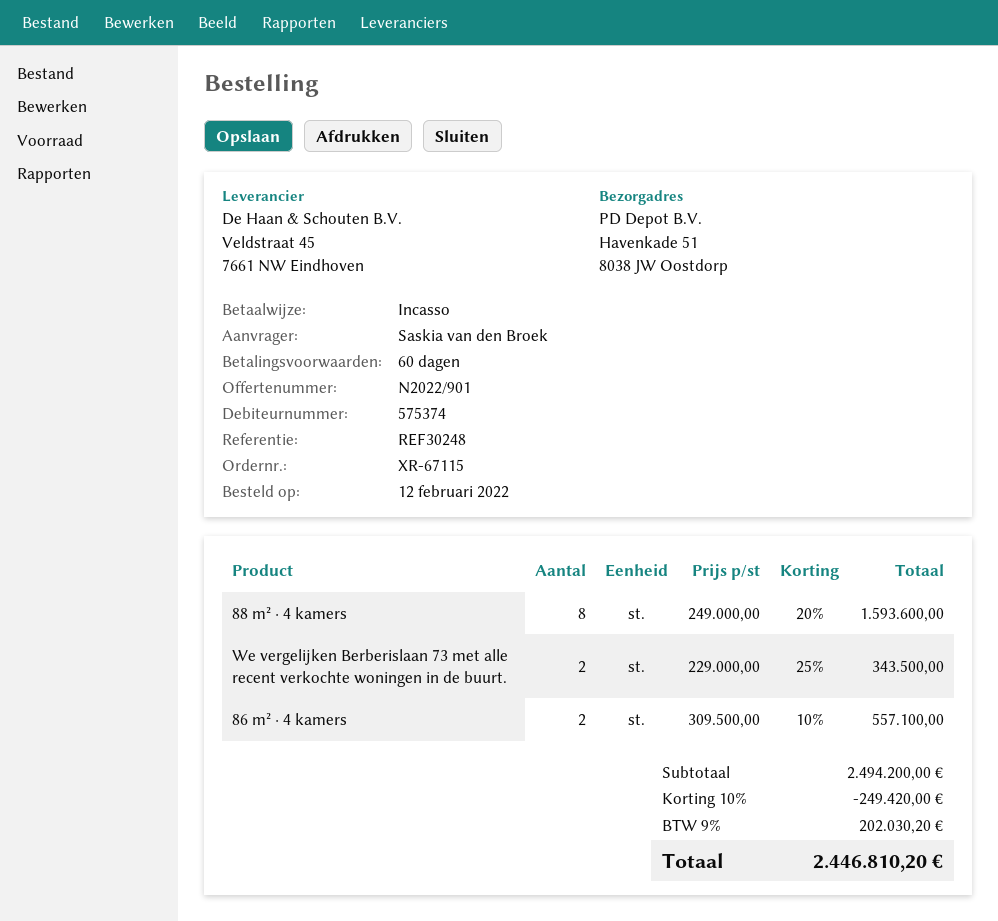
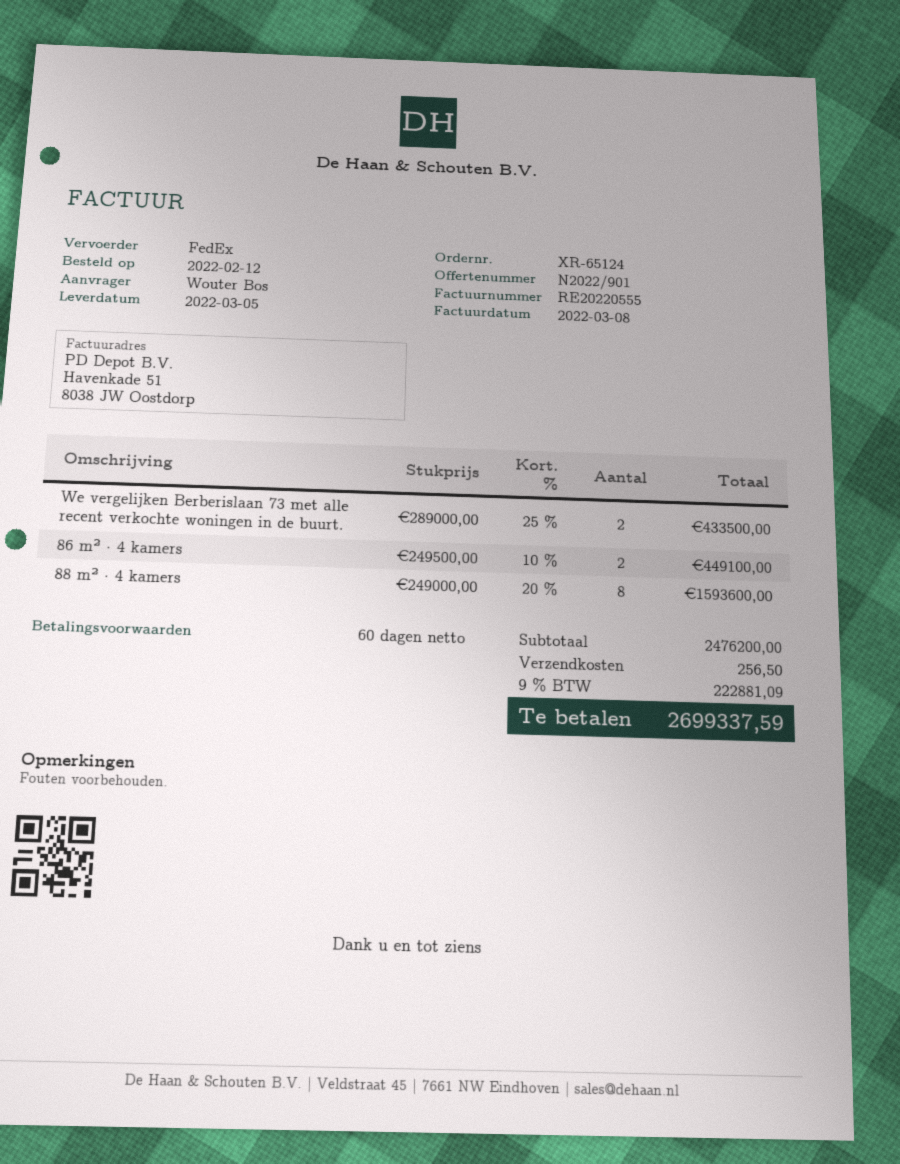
order number: XR-67115 -> XR-65124
ordered by: Saskia van den Broek -> Wouter Bos
We vergelijken Berberislaan 73 met alle recent verkochte woningen in de buurt.: 2 x 229000.00 - 25% = 343500.00 -> 2 x 289000.00 - 25% = 433500.00
86 m² · 4 kamers: 2 x 309500.00 - 10% = 557100.00 -> 2 x 249500.00 - 10% = 449100.00
subtotal: 2494200.00 -> 2476200.00
discount: 10% = 249420.00 -> none
shipping: none -> 256.50
tax: 9% = 202030.20 -> 9% = 222881.09
total: 2446810.20 -> 2699337.59

